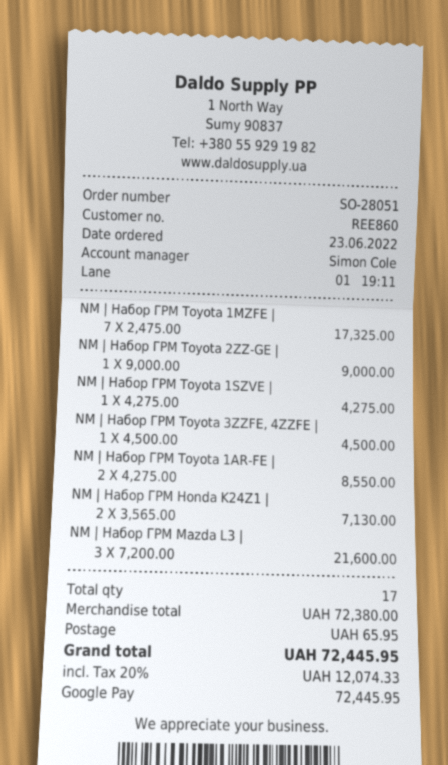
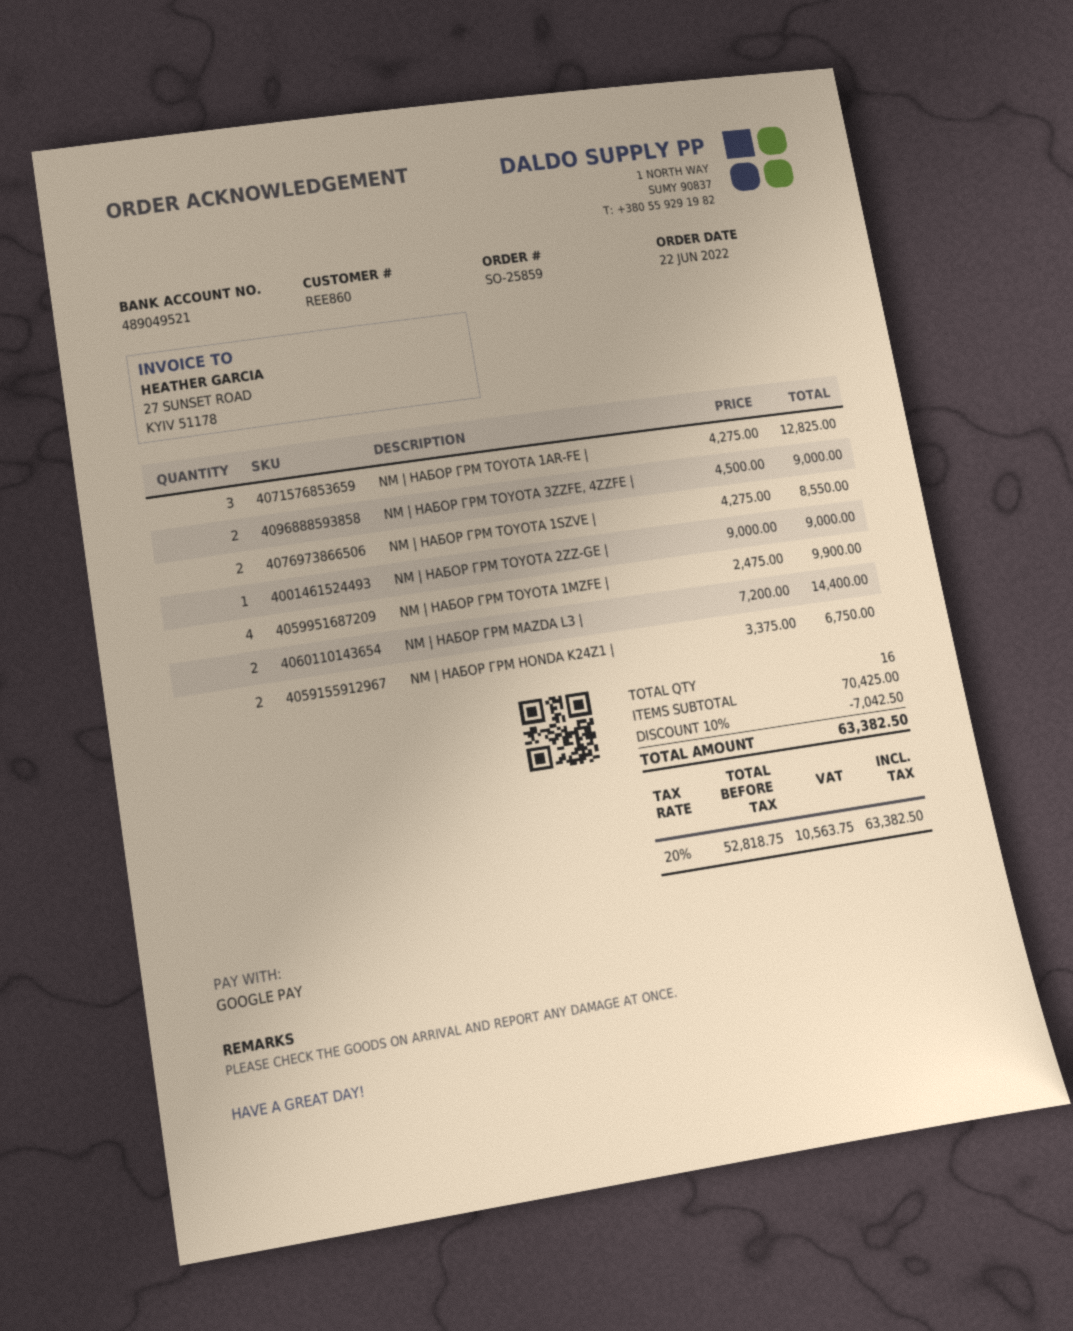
order number: SO-28051 -> SO-25859
order date: 2022-06-23 -> 2022-06-22
NM | Набор ГРМ Toyota 1MZFE |: 7 x 2475.00 = 17325.00 -> 4 x 2475.00 = 9900.00
NM | Набор ГРМ Toyota 1SZVE |: 1 x 4275.00 = 4275.00 -> 2 x 4275.00 = 8550.00
NM | Набор ГРМ Toyota 3ZZFE, 4ZZFE |: 1 x 4500.00 = 4500.00 -> 2 x 4500.00 = 9000.00
NM | Набор ГРМ Toyota 1AR-FE |: 2 x 4275.00 = 8550.00 -> 3 x 4275.00 = 12825.00
NM | Набор ГРМ Honda K24Z1 |: 2 x 3565.00 = 7130.00 -> 2 x 3375.00 = 6750.00
NM | Набор ГРМ Mazda L3 |: 3 x 7200.00 = 21600.00 -> 2 x 7200.00 = 14400.00
total quantity: 17 -> 16
subtotal: 72380.00 -> 70425.00
discount: none -> 10% = 7042.50
shipping: 65.95 -> none
tax: 20% = 12074.33 -> 20% = 10563.75
total: 72445.95 -> 63382.50

